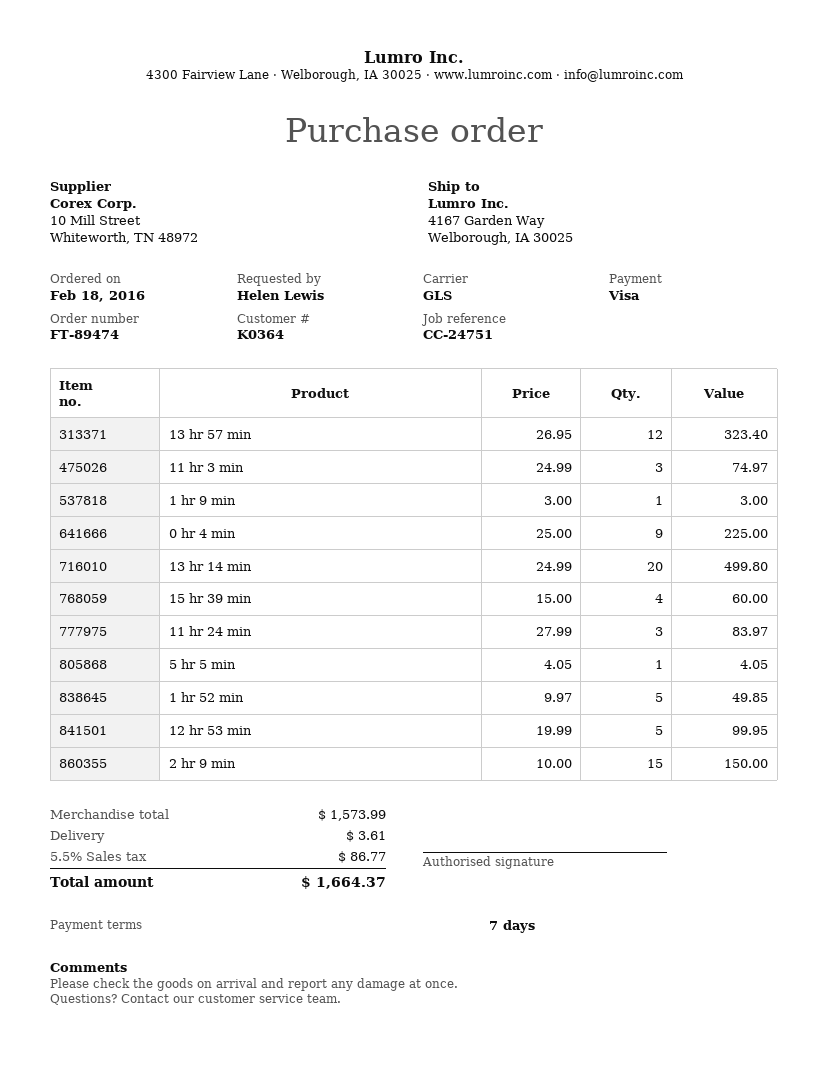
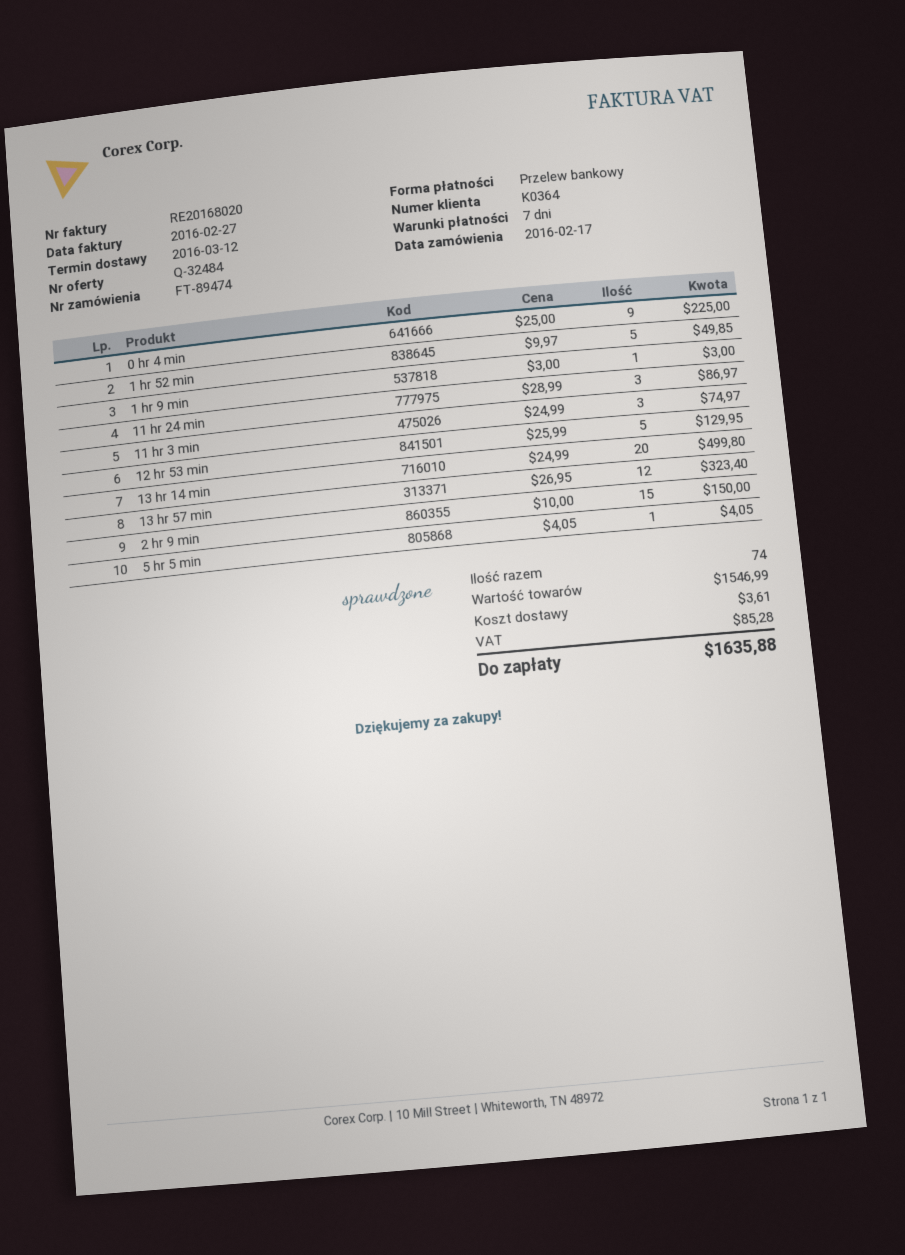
order date: 2016-02-18 -> 2016-02-17
payment method: Visa -> bank transfer
15 hr 39 min: 4 x 15.00 = 60.00 -> none
11 hr 24 min: 3 x 27.99 = 83.97 -> 3 x 28.99 = 86.97
12 hr 53 min: 5 x 19.99 = 99.95 -> 5 x 25.99 = 129.95
subtotal: 1573.99 -> 1546.99
tax: 86.77 -> 85.28
total: 1664.37 -> 1635.88

